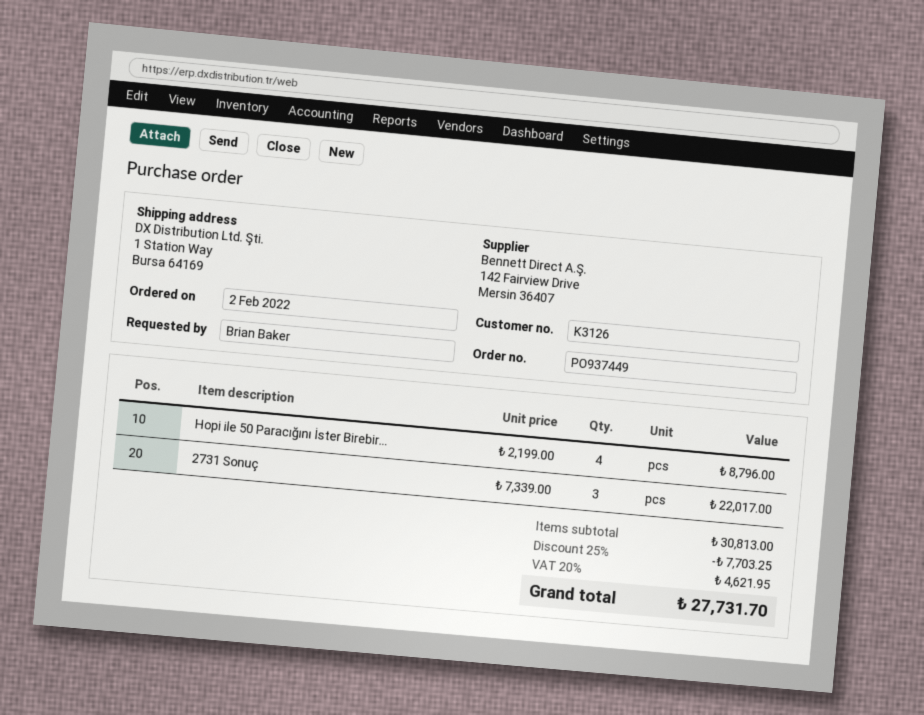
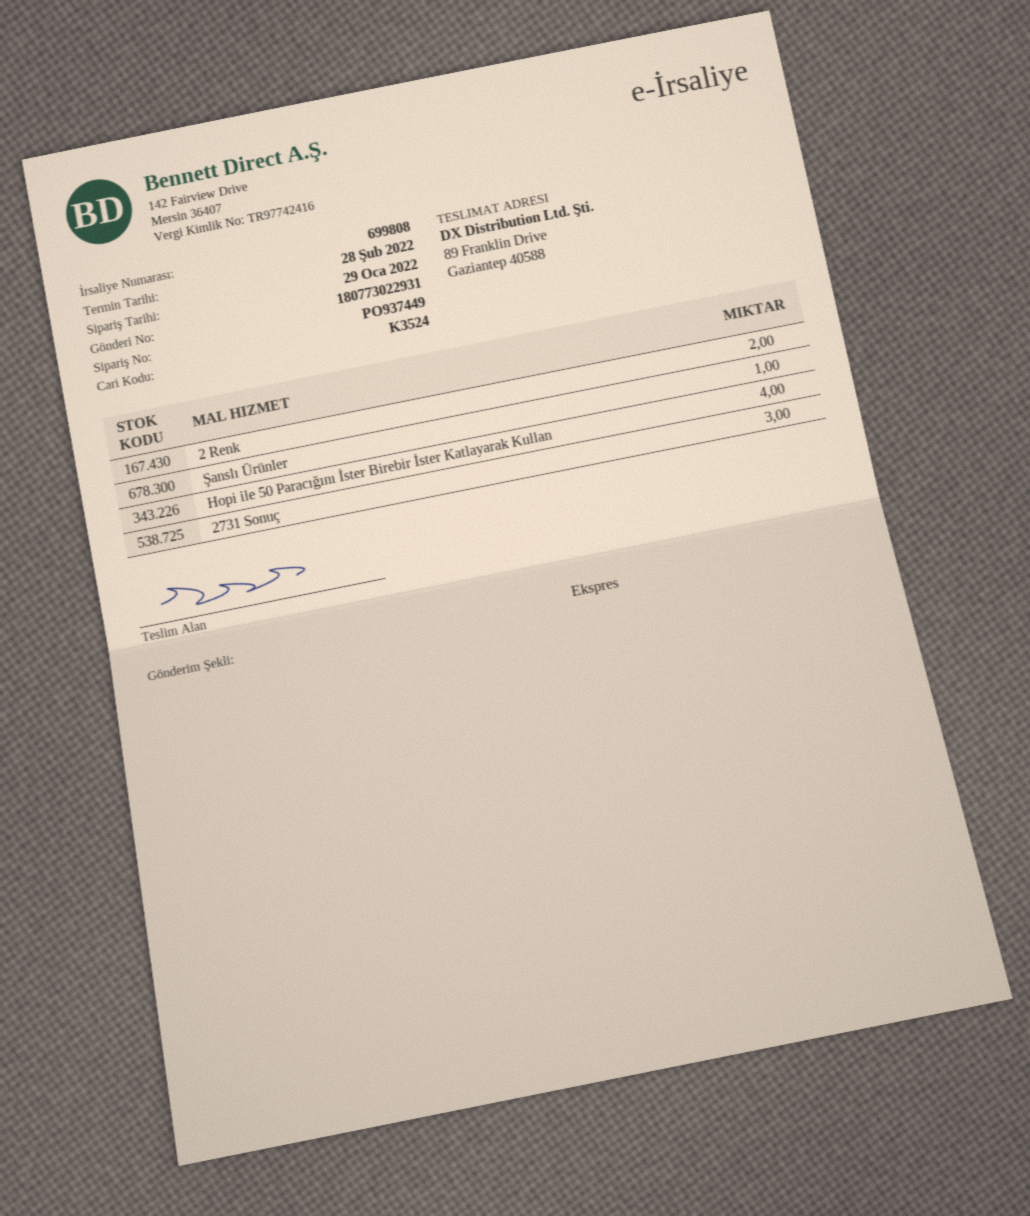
order date: 2022-02-02 -> 2022-01-29
customer number: K3126 -> K3524
ship to: 1 Station Way, Bursa 64169 -> 89 Franklin Drive, Gaziantep 40588
2 Renk: none -> 2
Şanslı Ürünler: none -> 1

